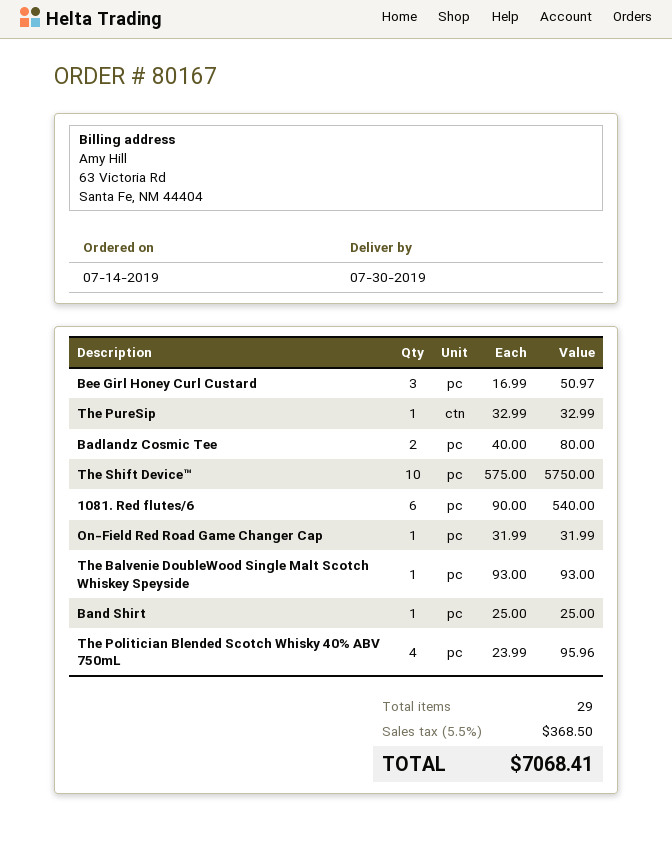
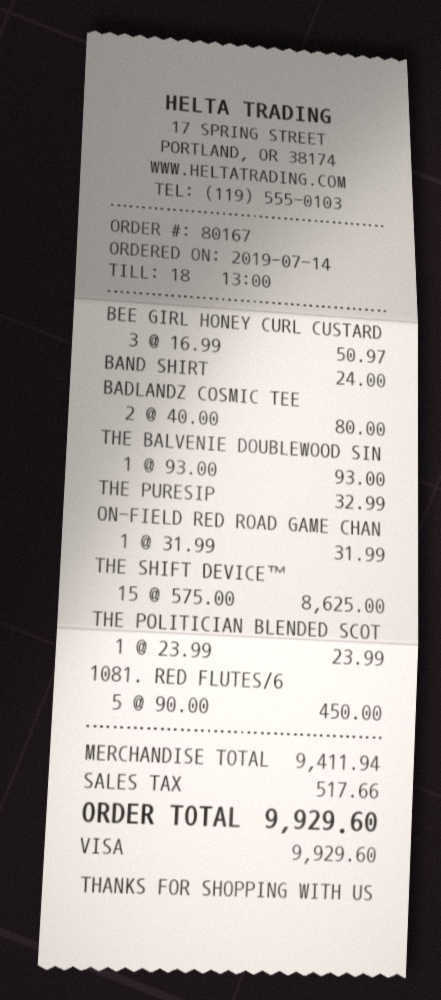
The Shift Device™: 10 x 575.00 = 5750.00 -> 15 x 575.00 = 8625.00
1081. Red flutes/6: 6 x 90.00 = 540.00 -> 5 x 90.00 = 450.00
Band Shirt: 1 x 25.00 = 25.00 -> 1 x 24.00 = 24.00
The Politician Blended Scotch Whisky 40% ABV 750mL: 4 x 23.99 = 95.96 -> 1 x 23.99 = 23.99
tax: 368.50 -> 517.66
total: 7068.41 -> 9929.60

